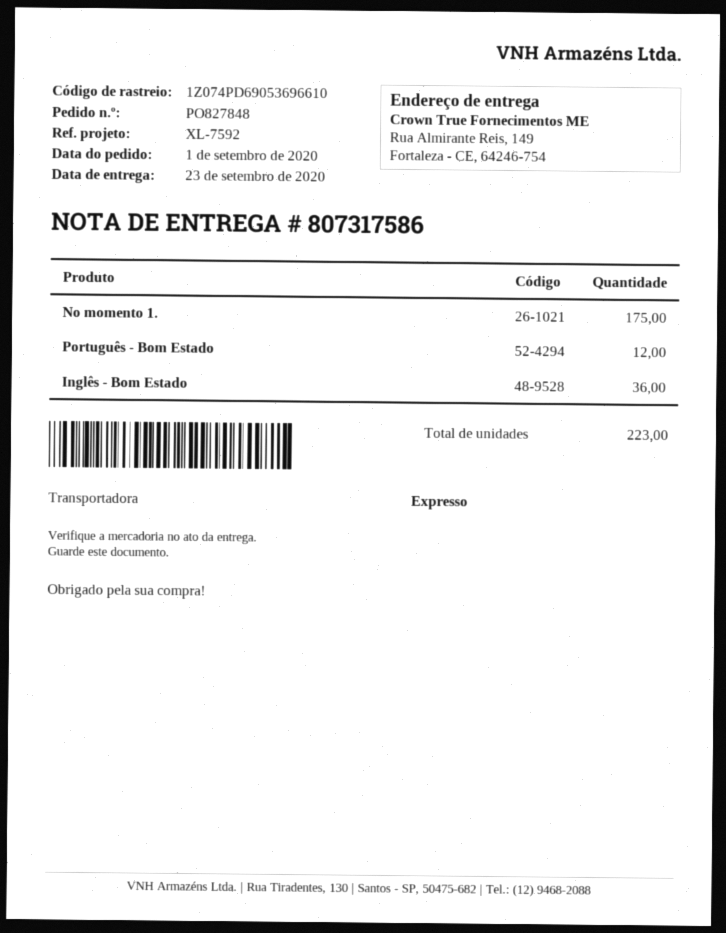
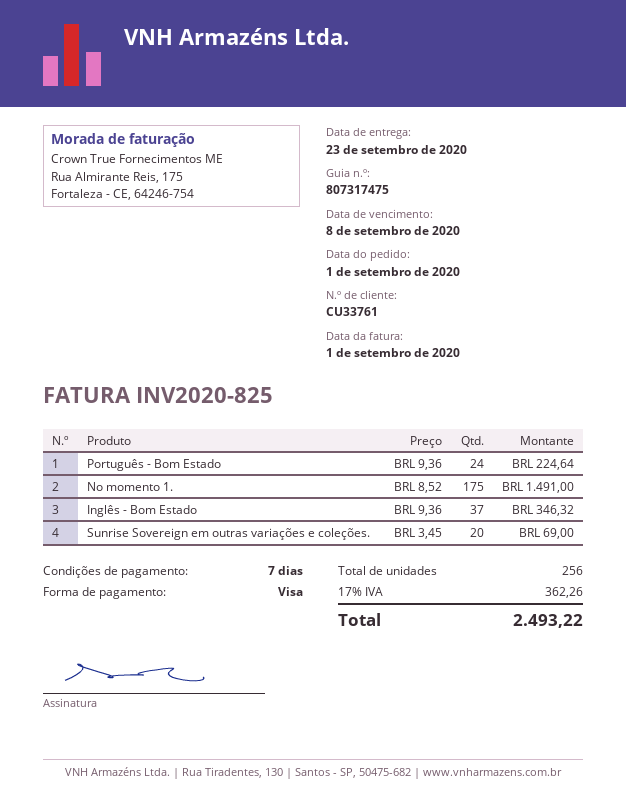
delivery note number: 807317586 -> 807317475
Português - Bom Estado: 12 -> 24
Inglês - Bom Estado: 36 -> 37
Sunrise Sovereign em outras variações e coleções.: none -> 20
total quantity: 223 -> 256

